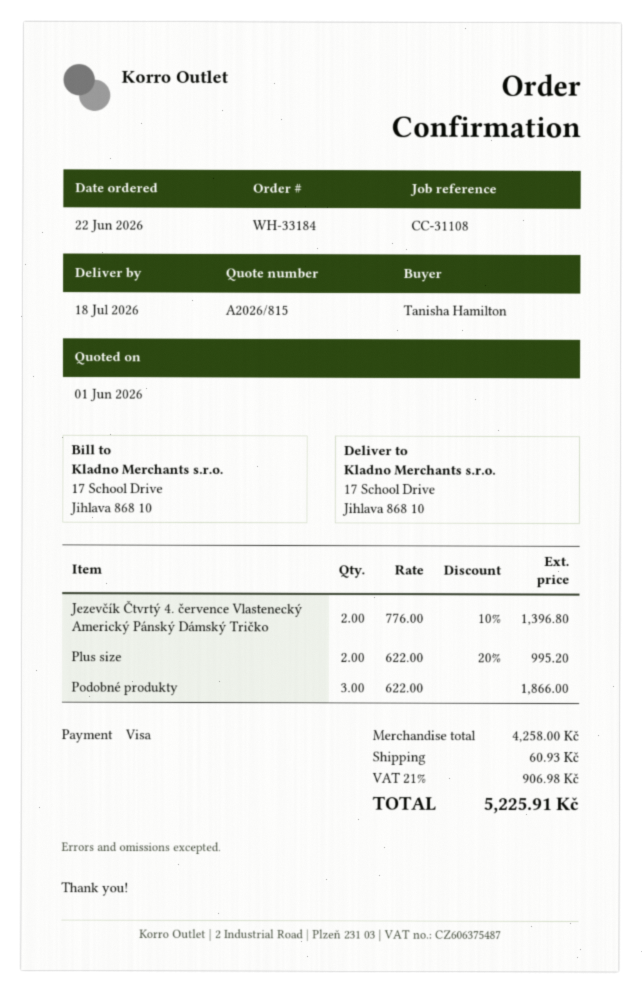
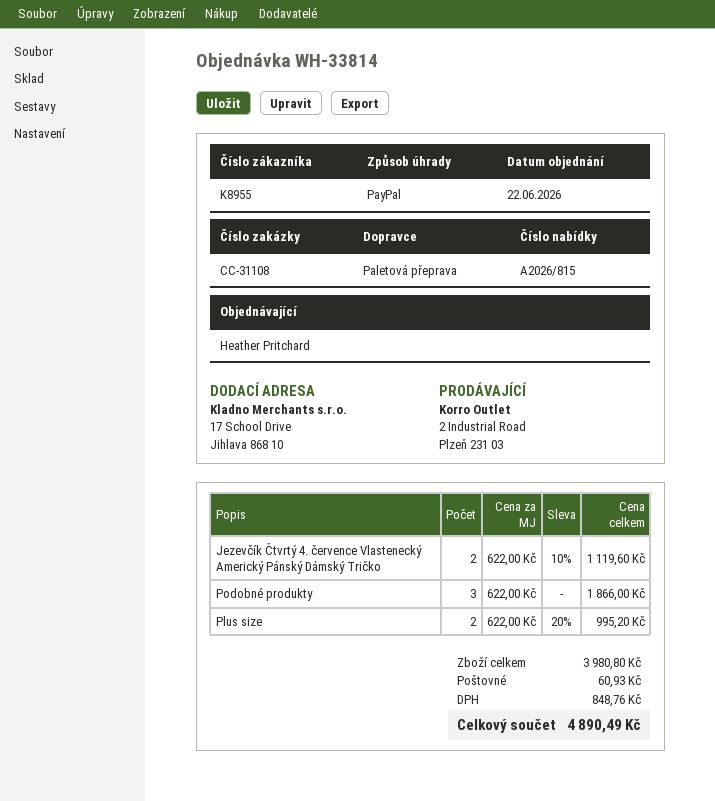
order number: WH-33184 -> WH-33814
ordered by: Tanisha Hamilton -> Heather Pritchard
payment method: Visa -> PayPal
Jezevčík Čtvrtý 4. července Vlastenecký Americký Pánský Dámský Tričko: 2 x 776.00 - 10% = 1396.80 -> 2 x 622.00 - 10% = 1119.60
subtotal: 4258.00 -> 3980.80
tax: 906.98 -> 848.76
total: 5225.91 -> 4890.49

